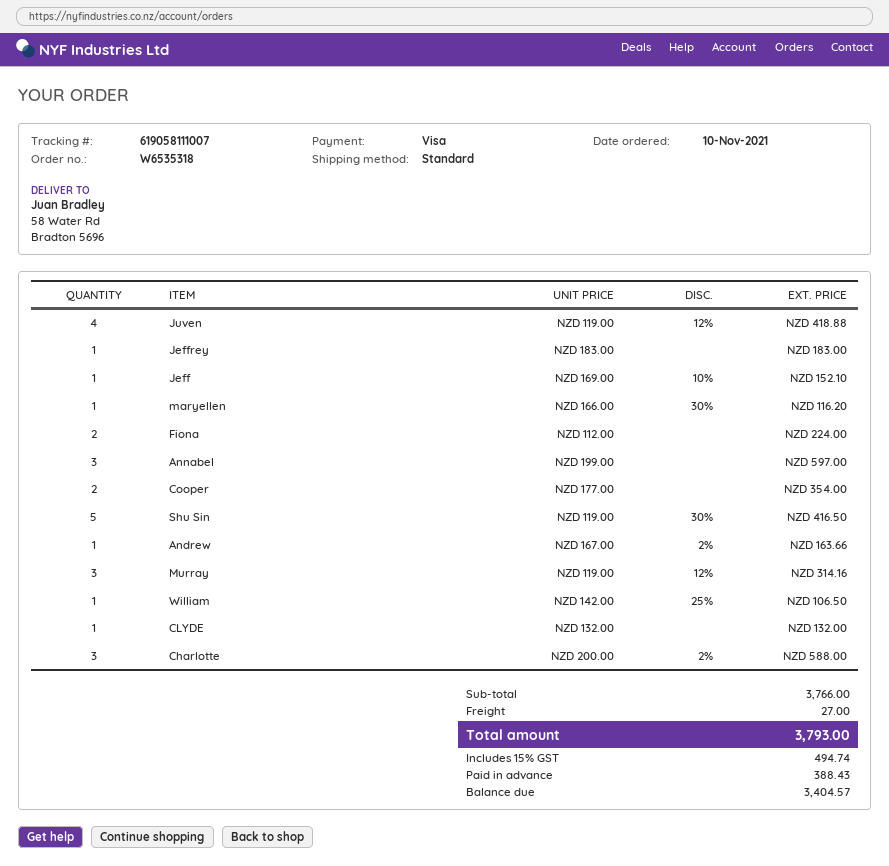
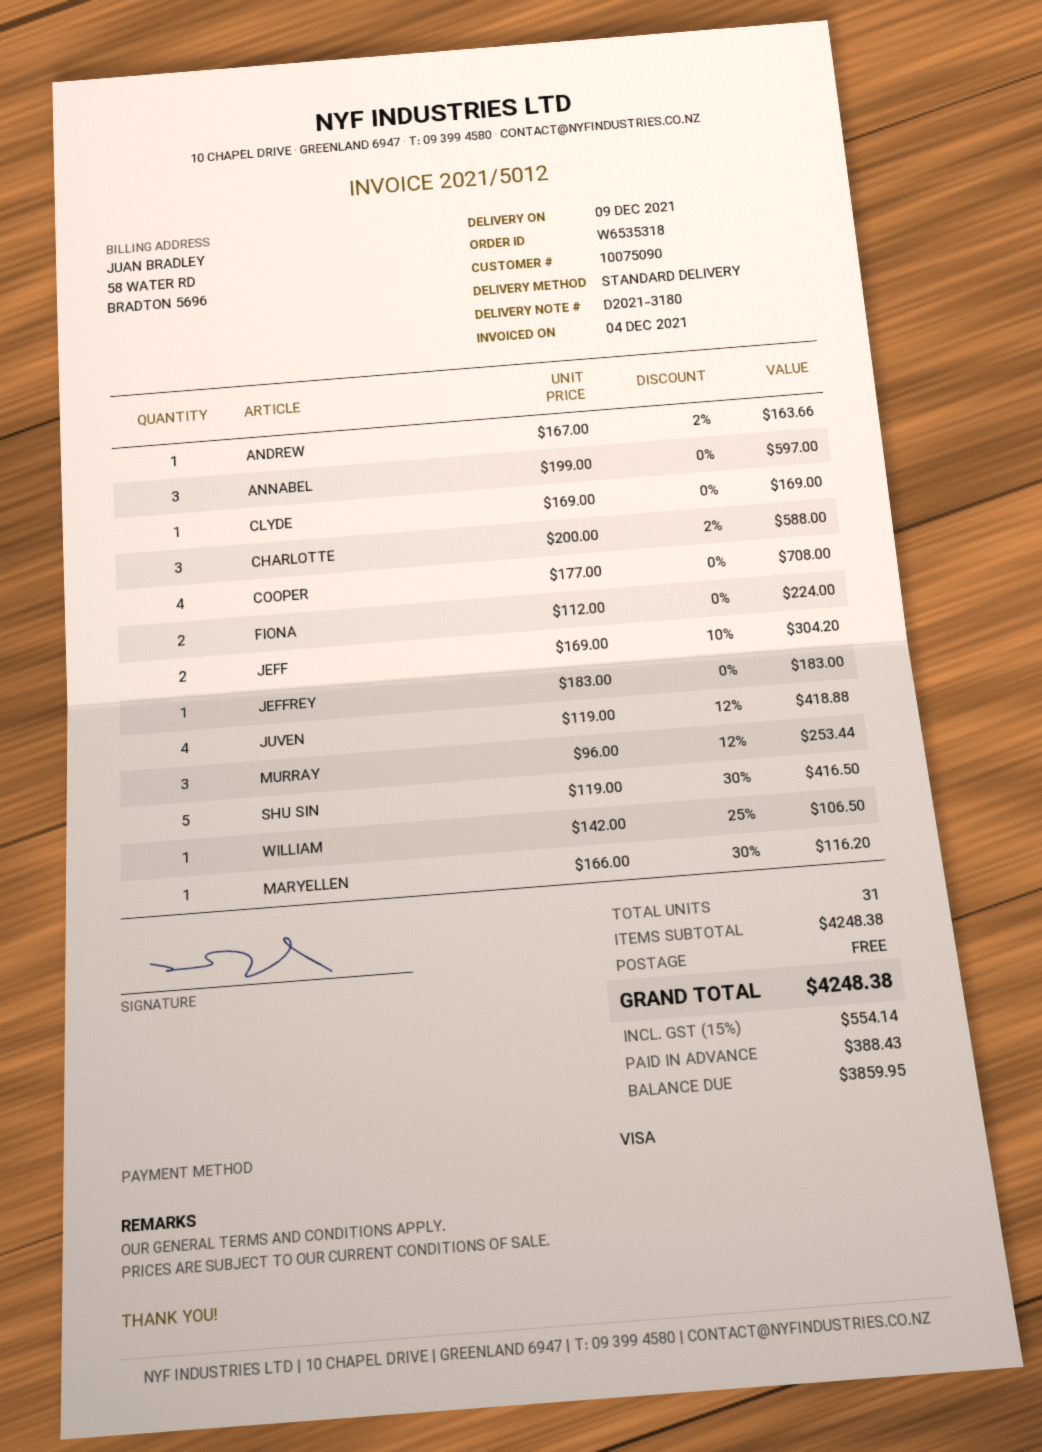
Jeff: 1 x 169.00 - 10% = 152.10 -> 2 x 169.00 - 10% = 304.20
Cooper: 2 x 177.00 = 354.00 -> 4 x 177.00 = 708.00
Murray: 3 x 119.00 - 12% = 314.16 -> 3 x 96.00 - 12% = 253.44
CLYDE: 1 x 132.00 = 132.00 -> 1 x 169.00 = 169.00
subtotal: 3766.00 -> 4248.38
shipping: 27.00 -> 0.00
tax: 15% = 494.74 -> 15% = 554.14
total: 3793.00 -> 4248.38
balance: 3404.57 -> 3859.95

